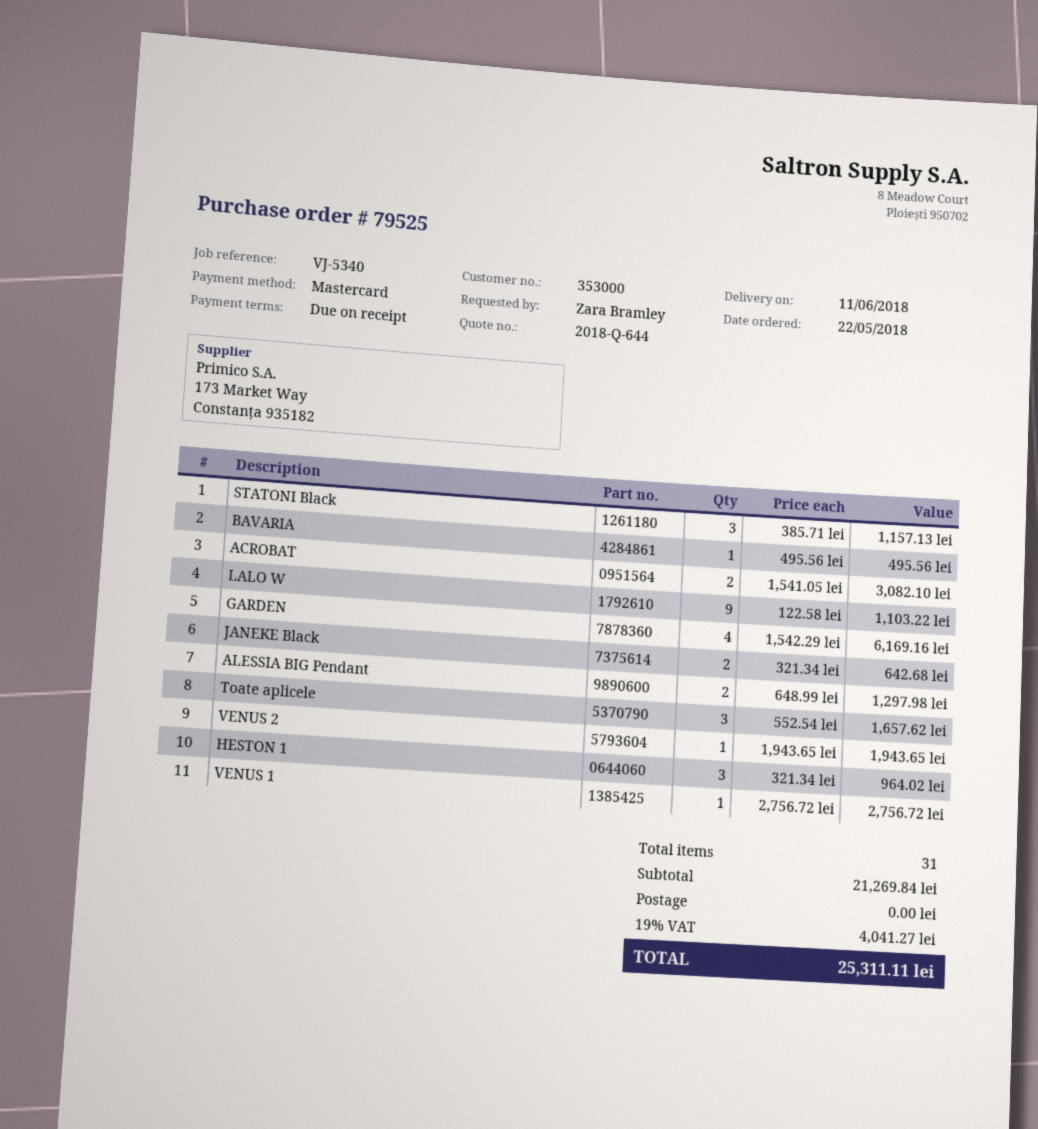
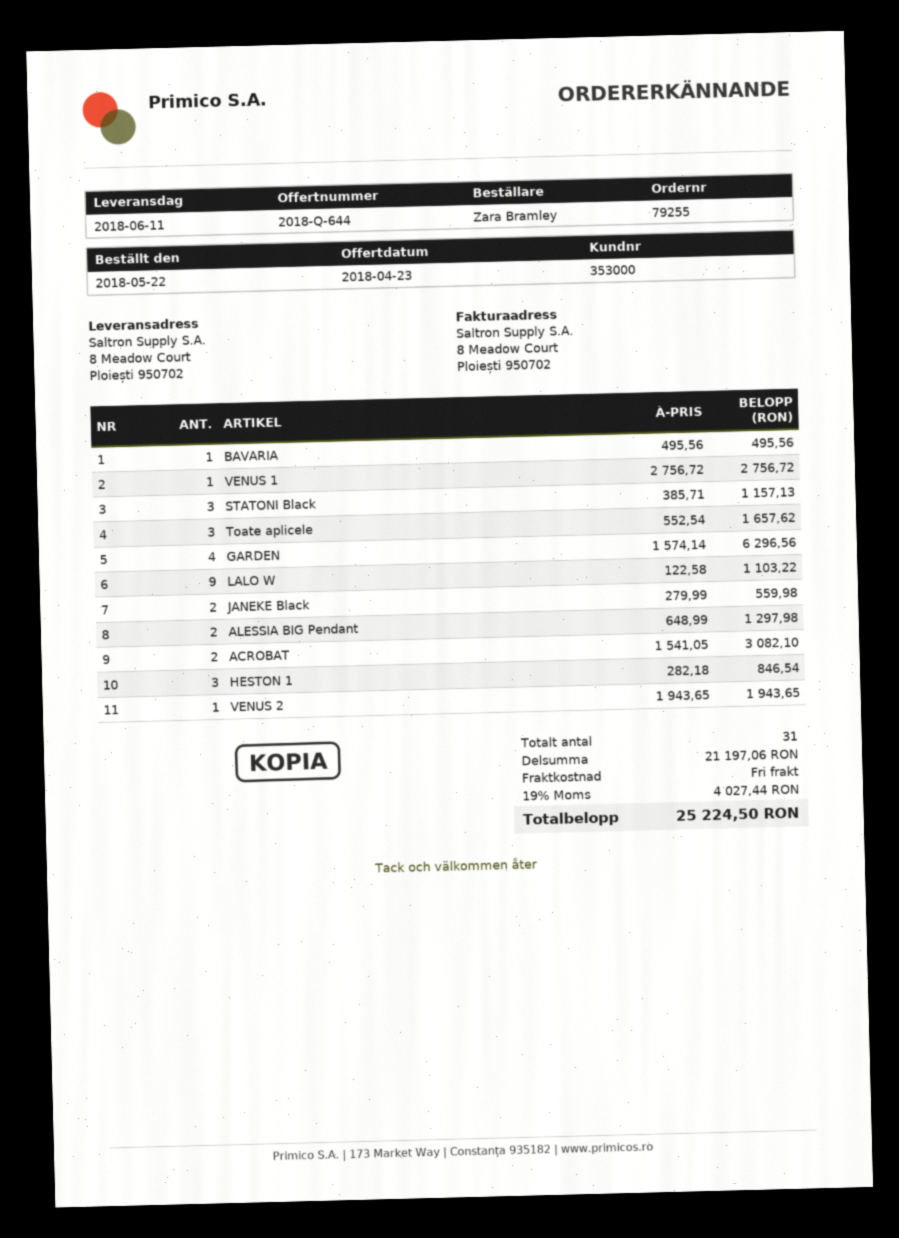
order number: 79525 -> 79255
GARDEN: 4 x 1542.29 = 6169.16 -> 4 x 1574.14 = 6296.56
JANEKE Black: 2 x 321.34 = 642.68 -> 2 x 279.99 = 559.98
HESTON 1: 3 x 321.34 = 964.02 -> 3 x 282.18 = 846.54
subtotal: 21269.84 -> 21197.06
tax: 19% = 4041.27 -> 19% = 4027.44
total: 25311.11 -> 25224.50

